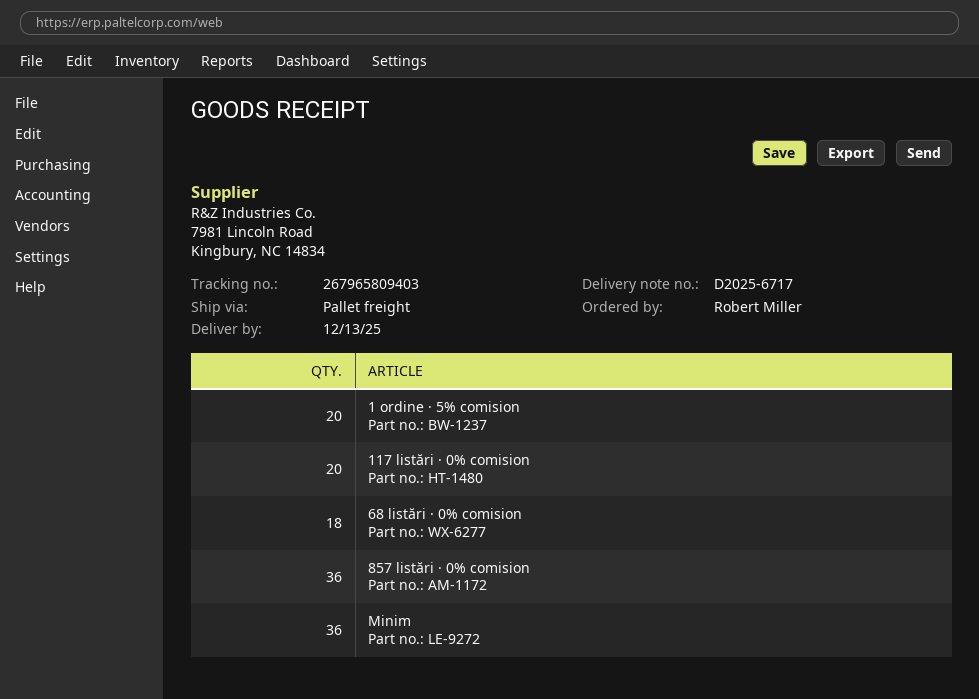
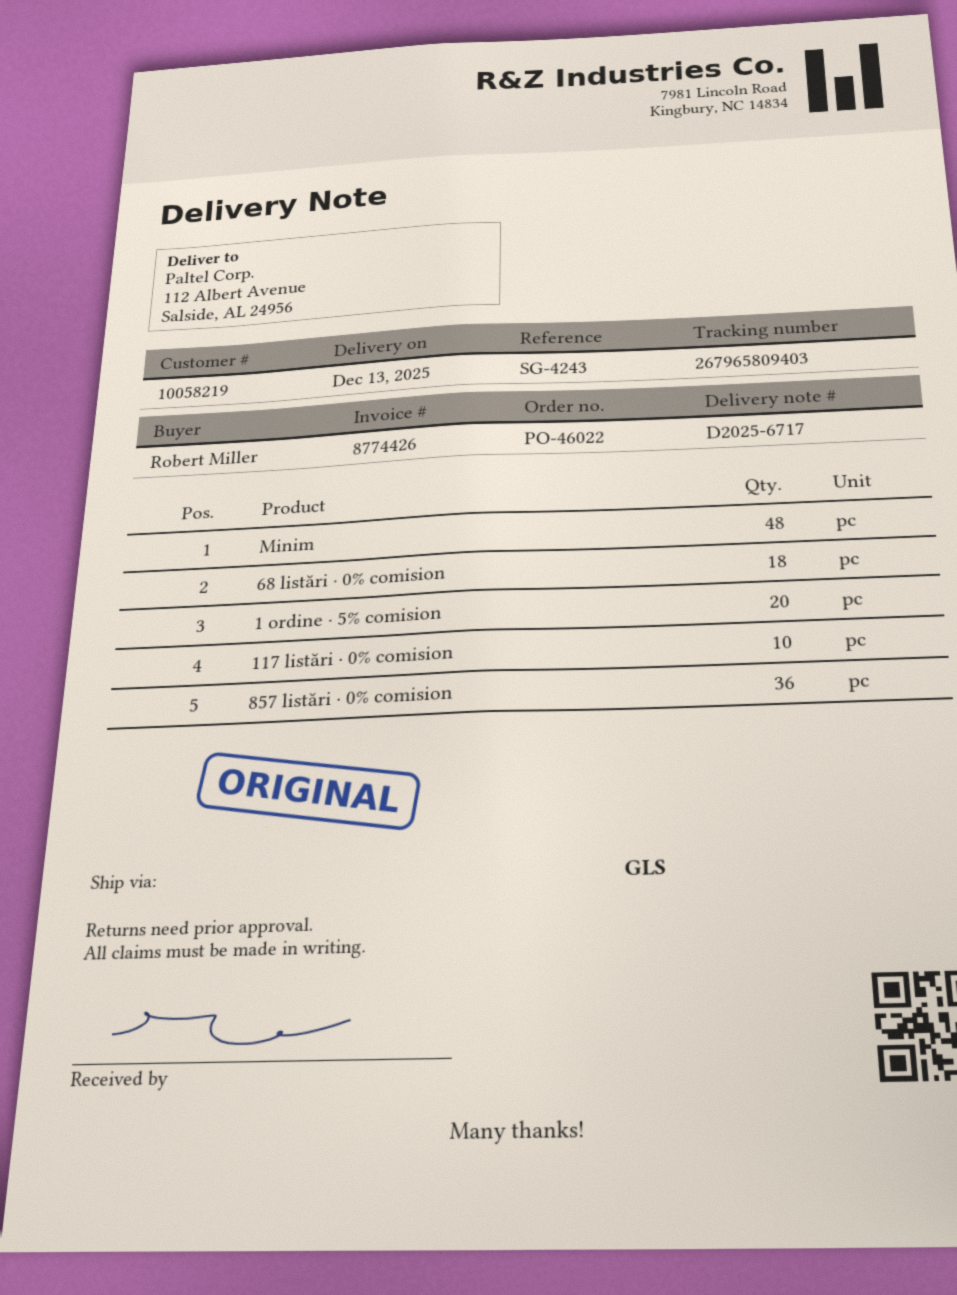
shipping method: pallet freight -> GLS
117 listări · 0% comision: 20 -> 10
Minim: 36 -> 48

